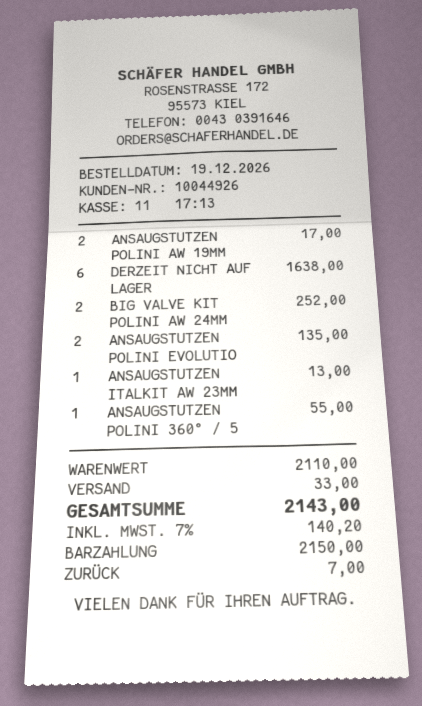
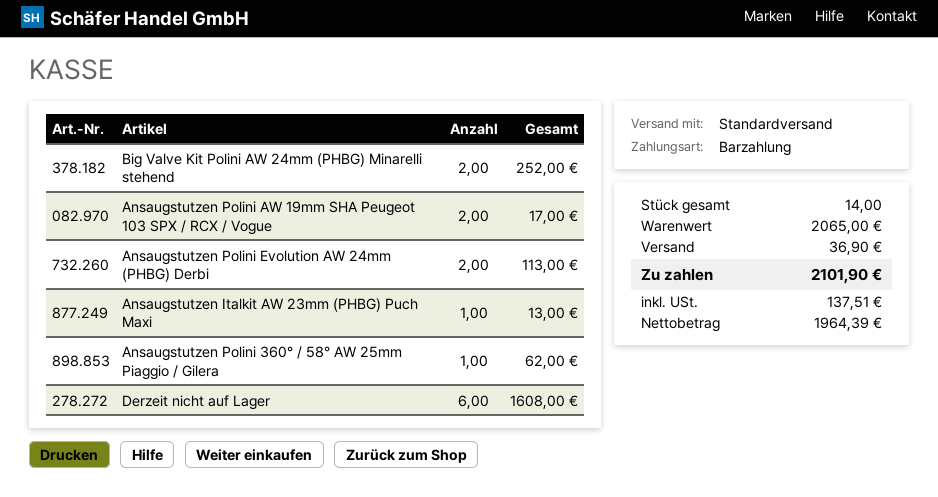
DERZEIT NICHT AUF LAGER: 6 for 1638.00 -> 6 for 1608.00
ANSAUGSTUTZEN POLINI EVOLUTIO: 2 for 135.00 -> 2 for 113.00
ANSAUGSTUTZEN POLINI 360° / 5: 1 for 55.00 -> 1 for 62.00
subtotal: 2110.00 -> 2065.00
shipping: 33.00 -> 36.90
tax: 140.20 -> 137.51
total: 2143.00 -> 2101.90

